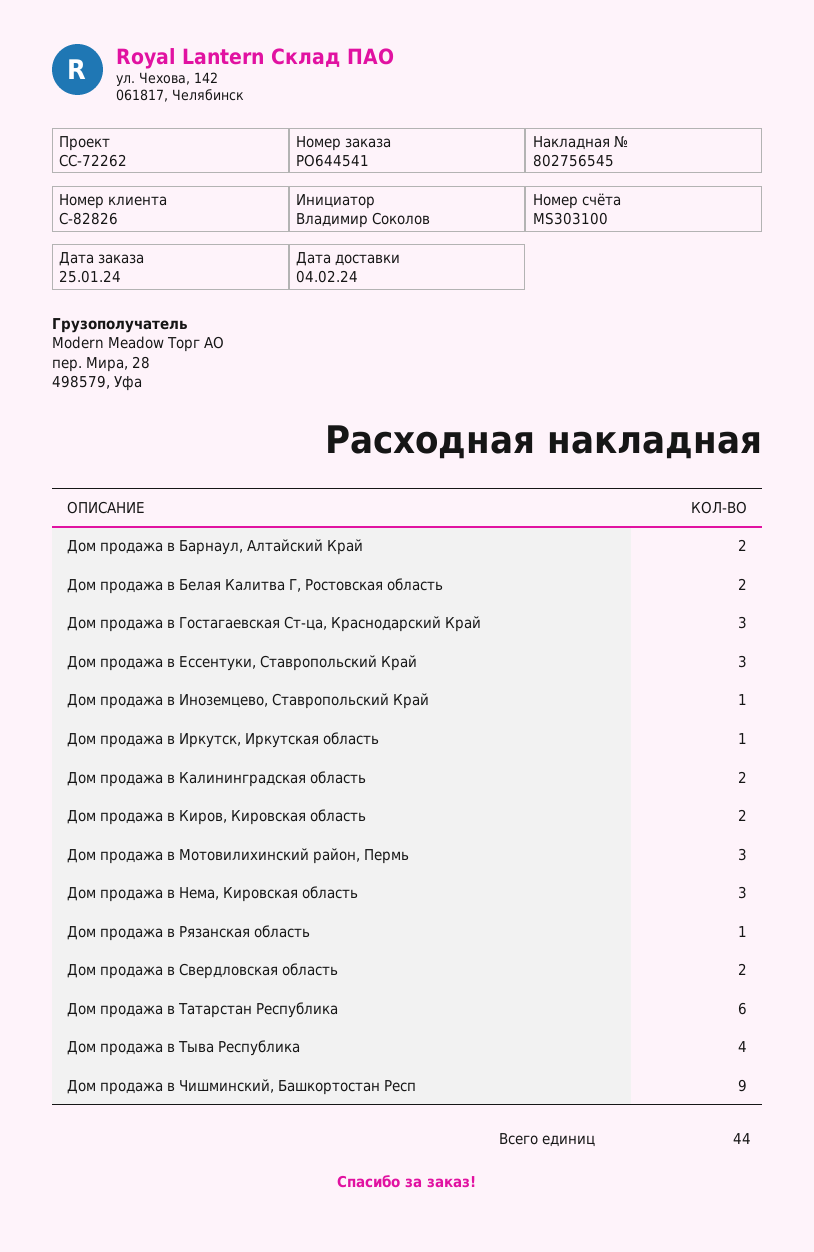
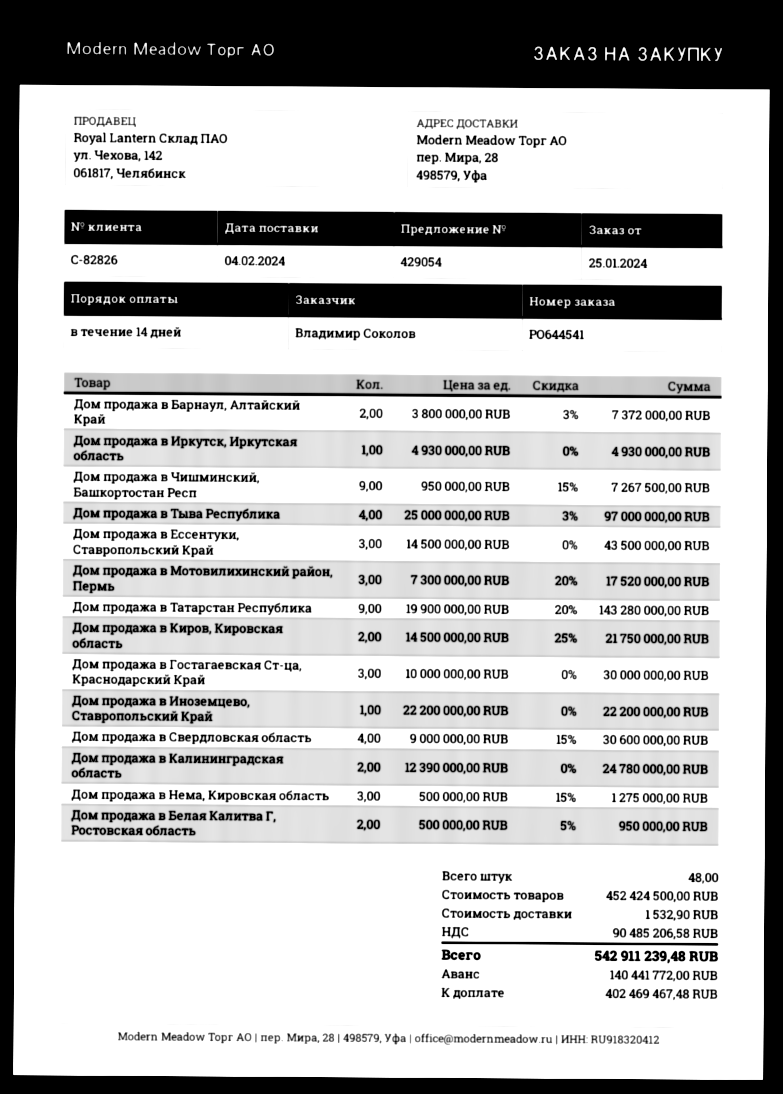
Дом продажа в Рязанская область: 1 -> none
Дом продажа в Свердловская область: 2 -> 4
Дом продажа в Татарстан Республика: 6 -> 9
total quantity: 44 -> 48

